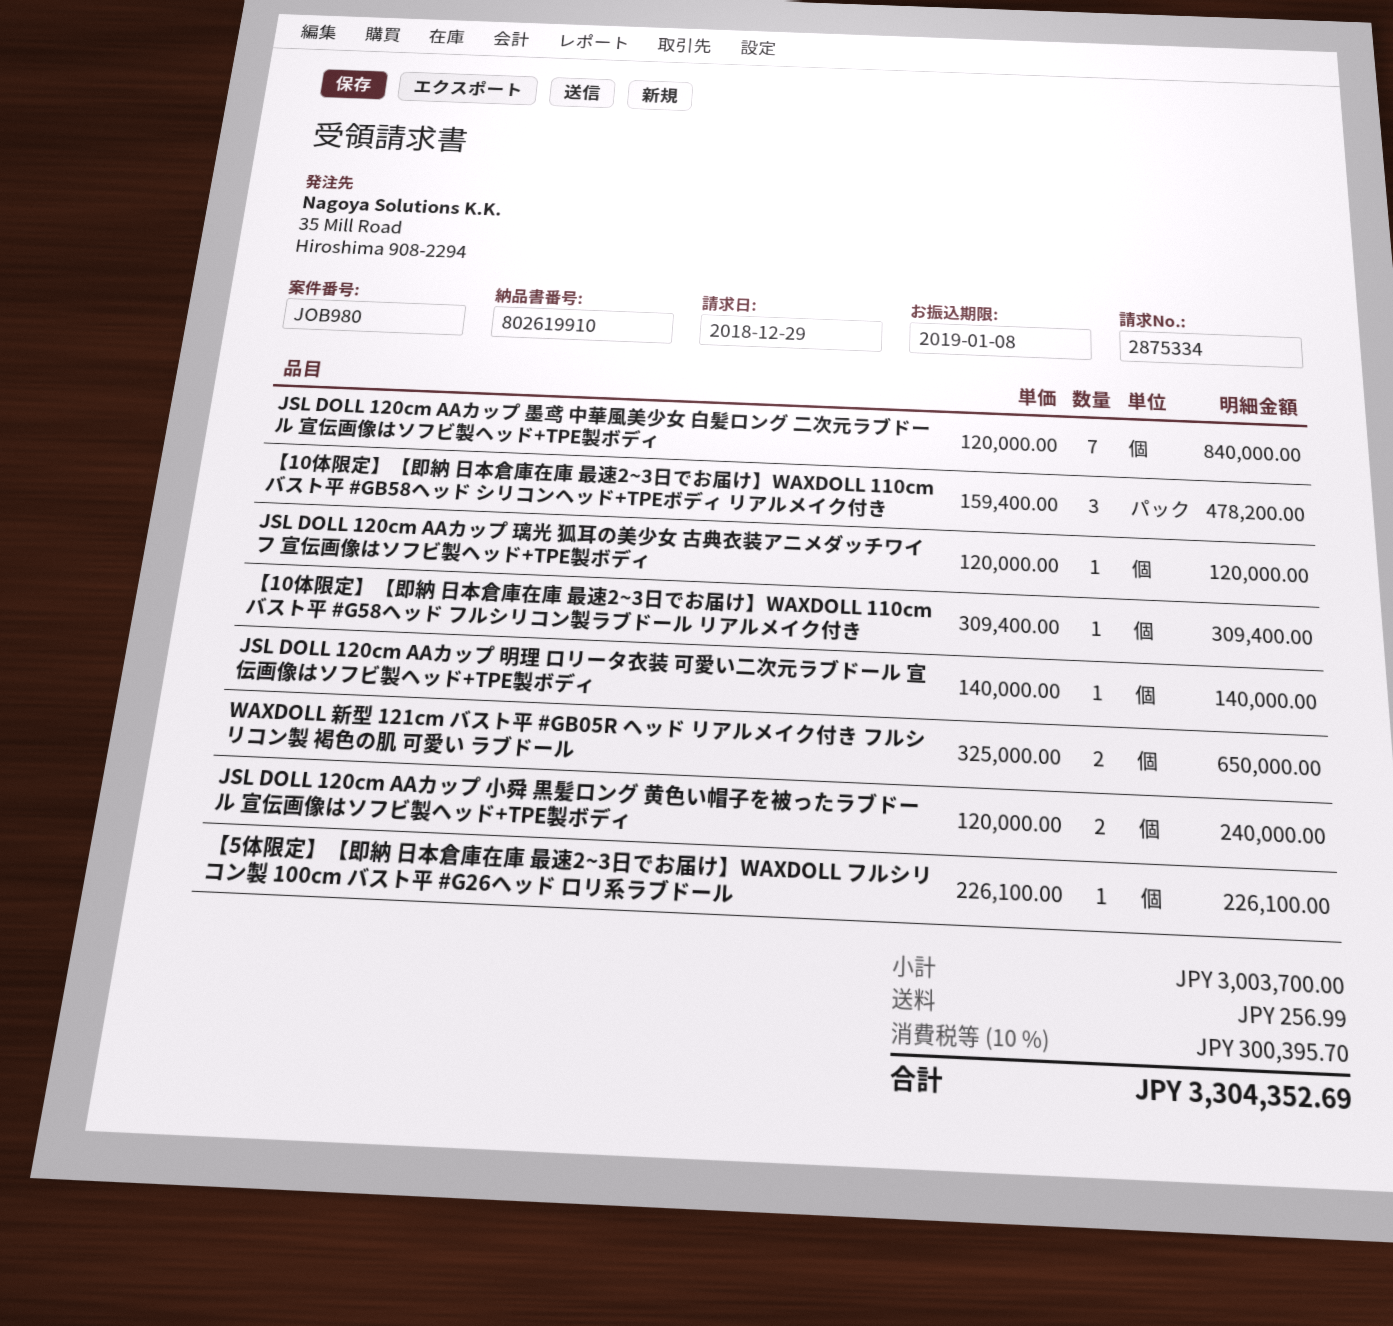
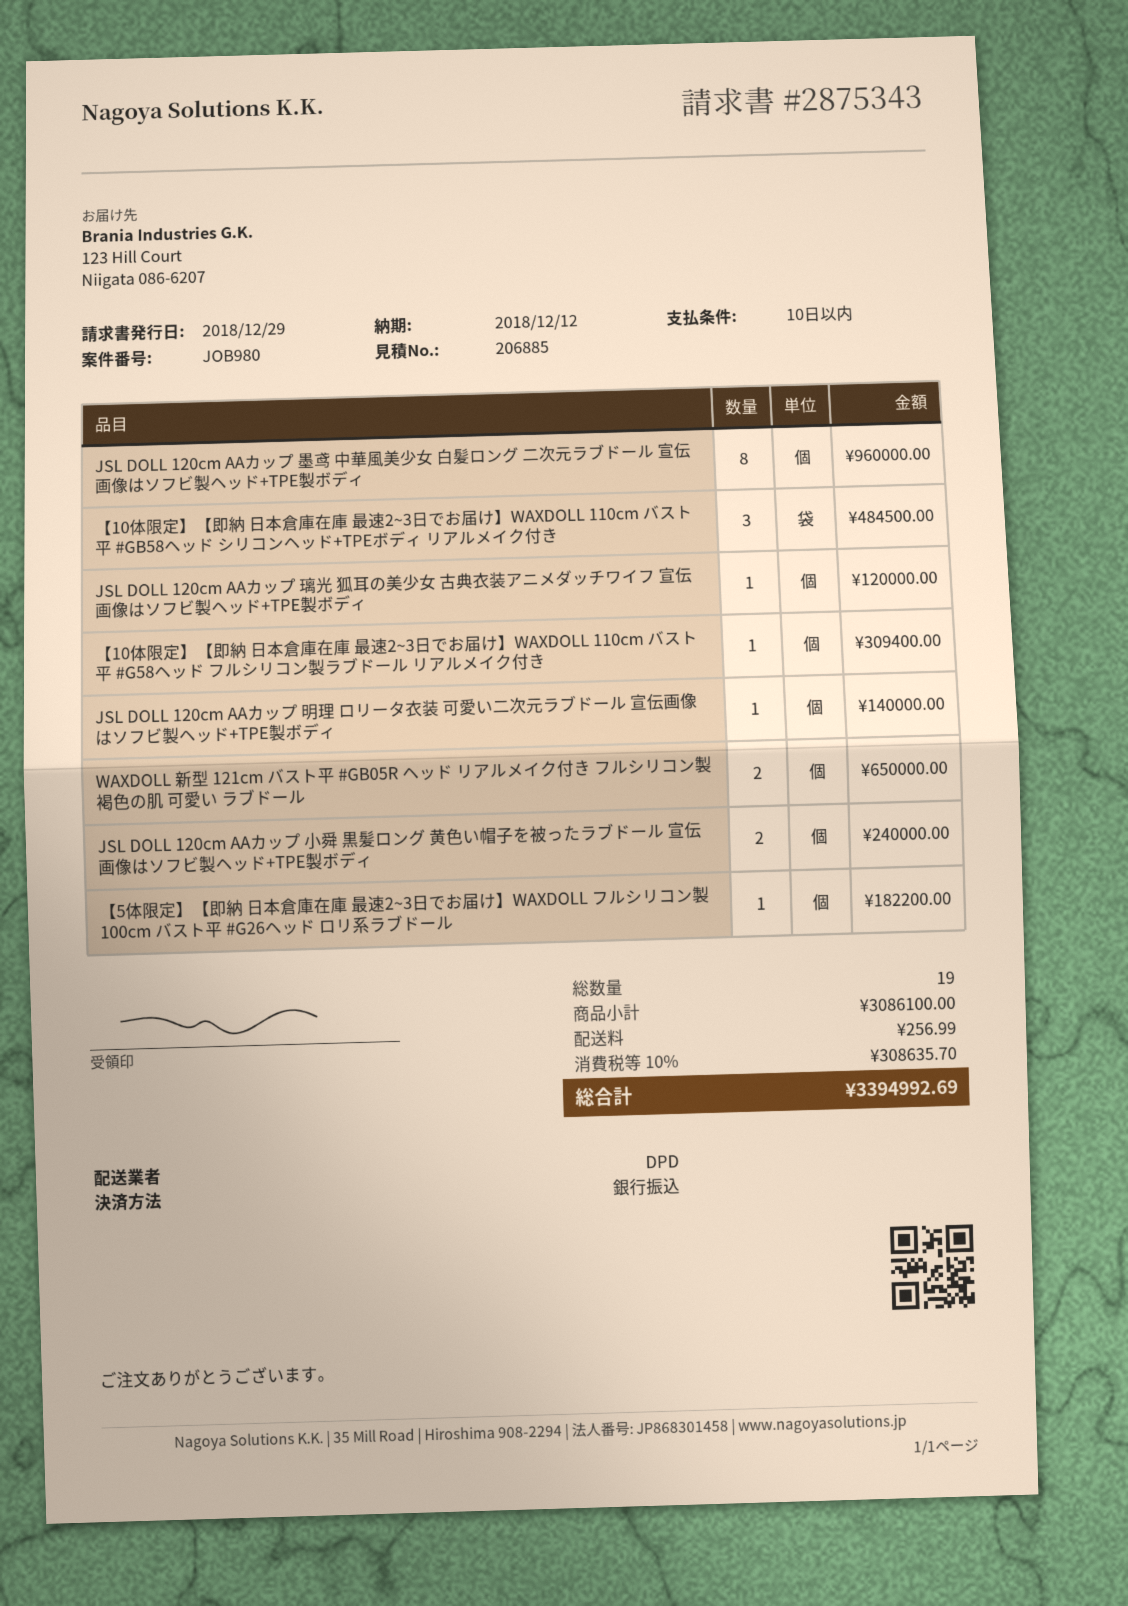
invoice number: 2875334 -> 2875343
JSL DOLL 120cm AAカップ 墨鸢 中華風美少女 白髪ロング 二次元ラブドール 宣伝画像はソフビ製ヘッド+TPE製ボディ: 7 for 840000.00 -> 8 for 960000.00
【10体限定】【即納 日本倉庫在庫 最速2~3日でお届け】WAXDOLL 110cm バスト平 #GB58ヘッド シリコンヘッド+TPEボディ リアルメイク付き: 3 for 478200.00 -> 3 for 484500.00
【5体限定】【即納 日本倉庫在庫 最速2~3日でお届け】WAXDOLL フルシリコン製 100cm バスト平 #G26ヘッド ロリ系ラブドール: 1 for 226100.00 -> 1 for 182200.00
subtotal: 3003700.00 -> 3086100.00
tax: 10% = 300395.70 -> 10% = 308635.70
total: 3304352.69 -> 3394992.69

